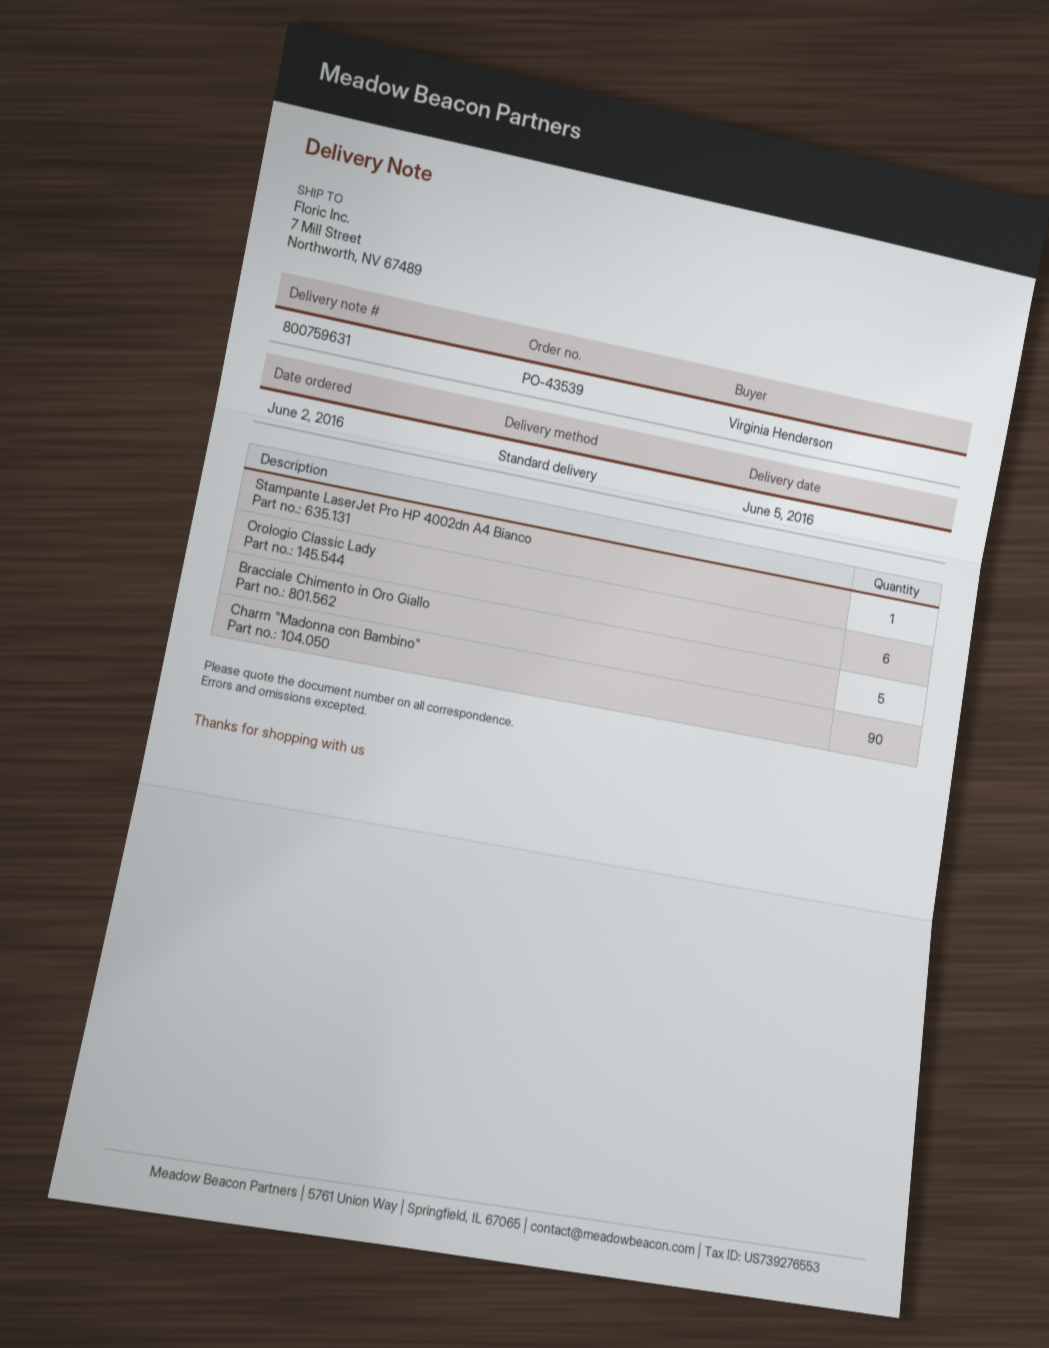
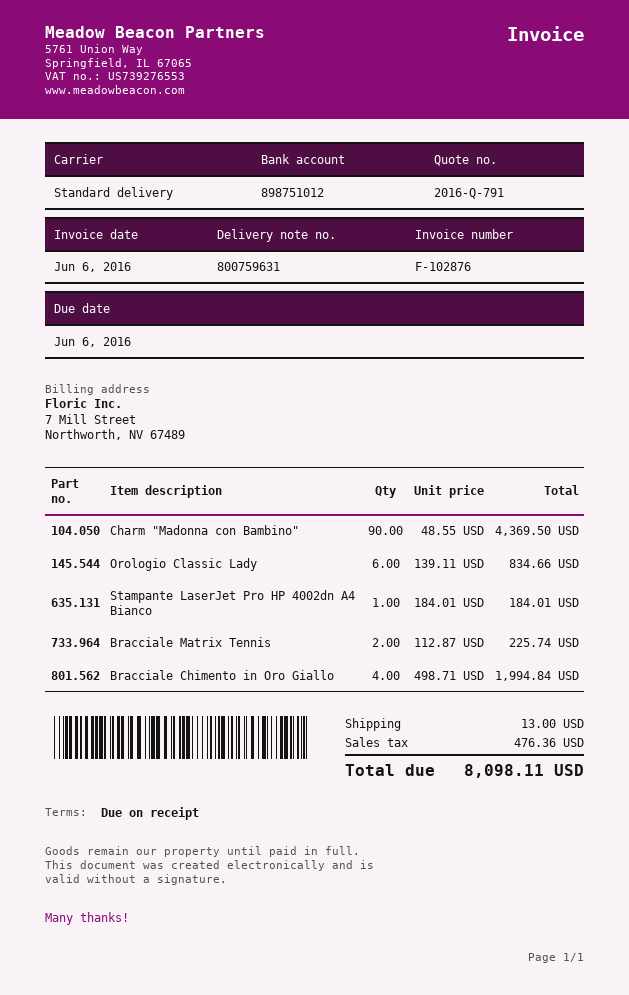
Bracciale Chimento in Oro Giallo: 5 -> 4
Bracciale Matrix Tennis: none -> 2

